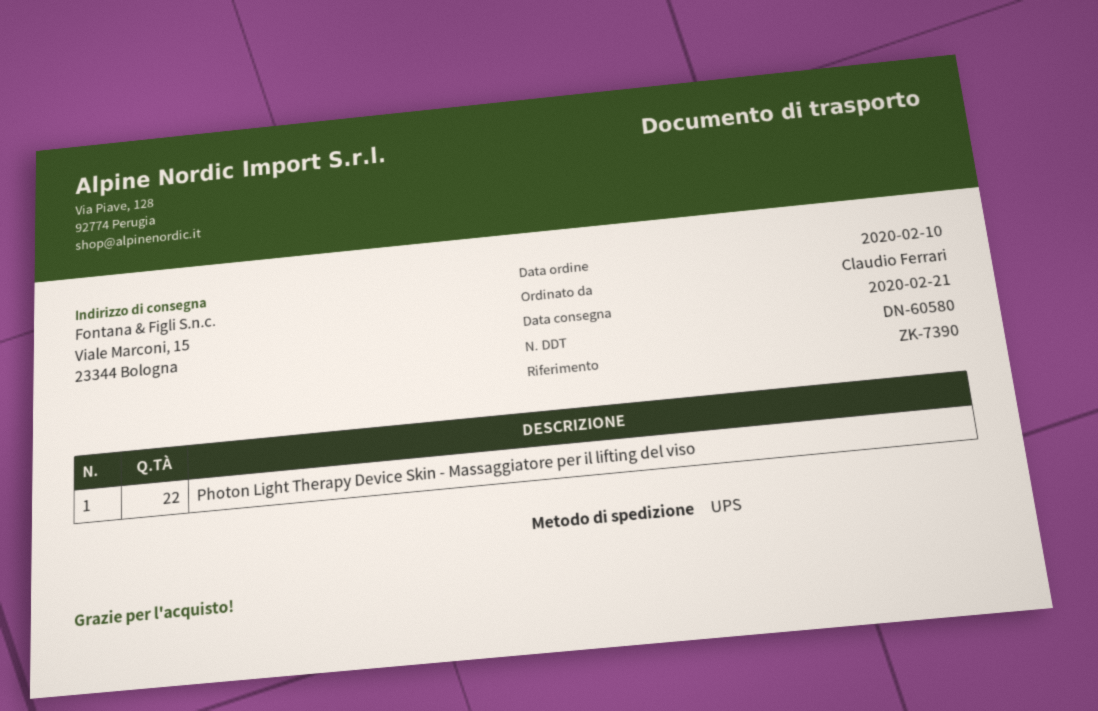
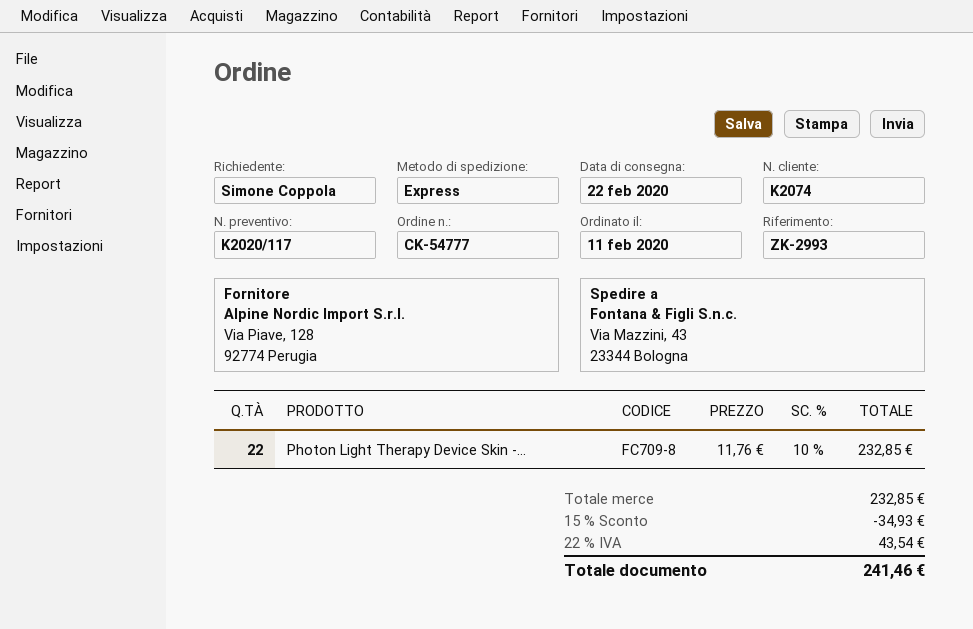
order date: 2020-02-10 -> 2020-02-11
delivery date: 2020-02-21 -> 2020-02-22
reference: ZK-7390 -> ZK-2993
ordered by: Claudio Ferrari -> Simone Coppola
shipping method: UPS -> express
ship to: Viale Marconi, 15, 23344 Bologna -> Via Mazzini, 43, 23344 Bologna

